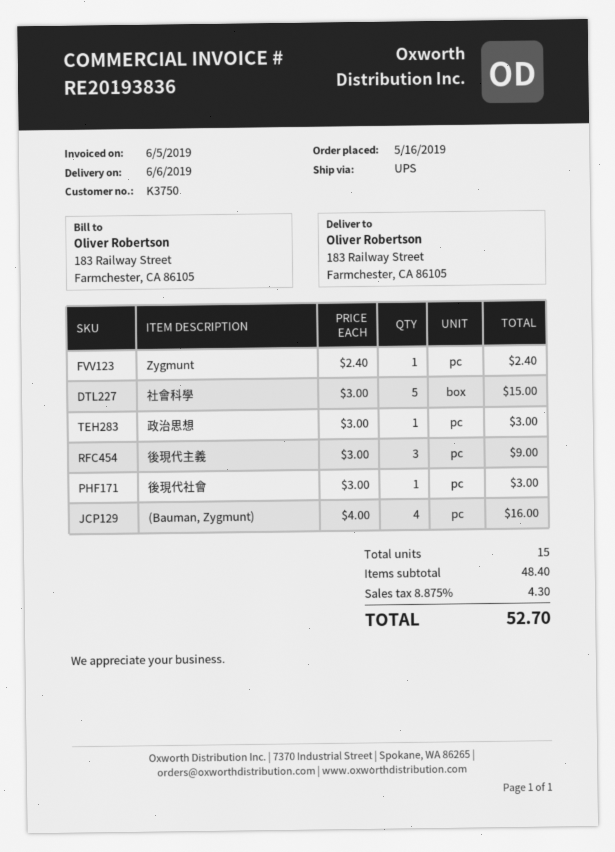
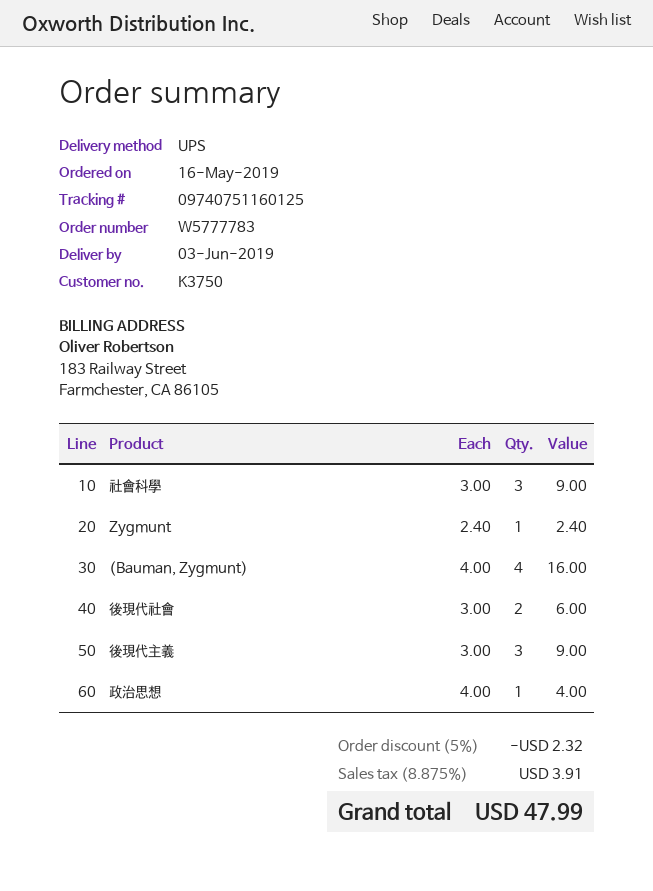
delivery date: 2019-06-06 -> 2019-06-03
社會科學: 5 x 3.00 = 15.00 -> 3 x 3.00 = 9.00
政治思想: 1 x 3.00 = 3.00 -> 1 x 4.00 = 4.00
後現代社會: 1 x 3.00 = 3.00 -> 2 x 3.00 = 6.00
discount: none -> 5% = 2.32
tax: 8.875% = 4.30 -> 8.875% = 3.91
total: 52.70 -> 47.99

